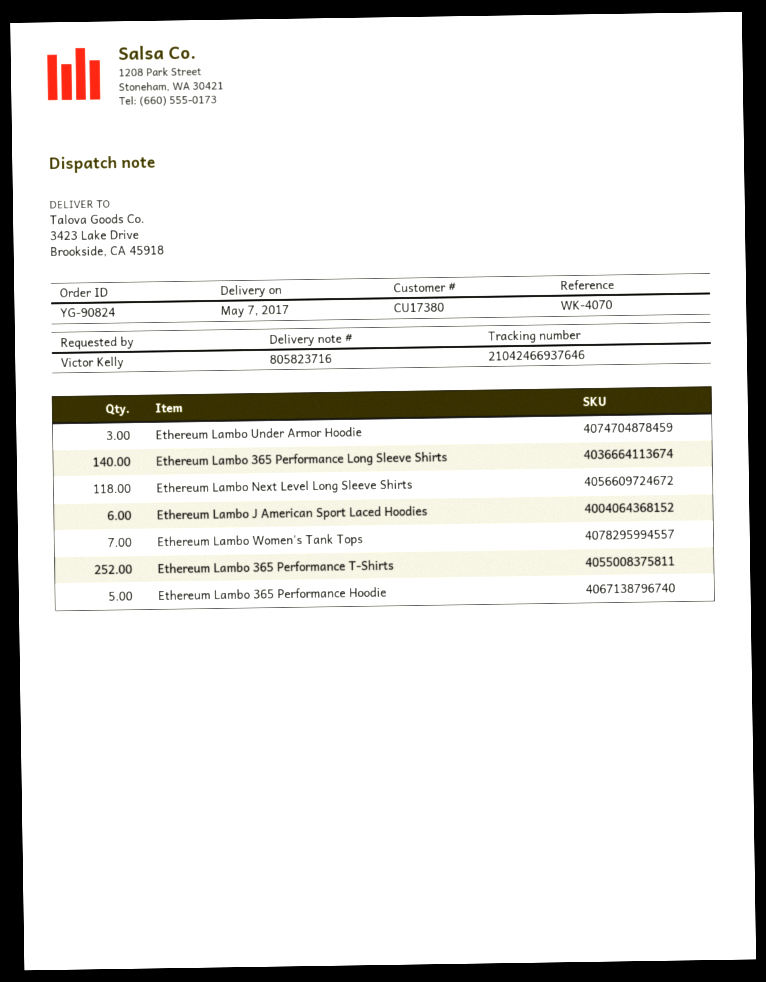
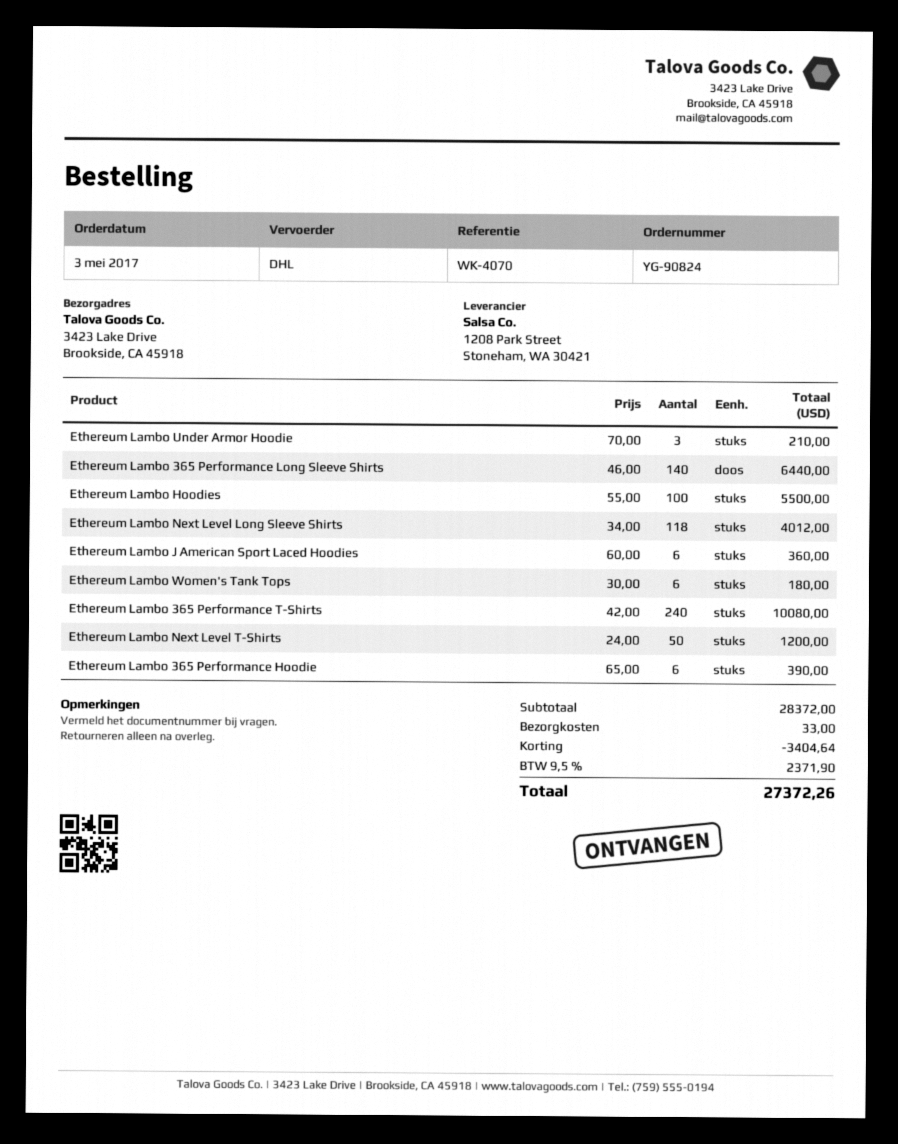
Ethereum Lambo Women's Tank Tops: 7 -> 6
Ethereum Lambo 365 Performance T-Shirts: 252 -> 240
Ethereum Lambo 365 Performance Hoodie: 5 -> 6
Ethereum Lambo Hoodies: none -> 100
Ethereum Lambo Next Level T-Shirts: none -> 50

